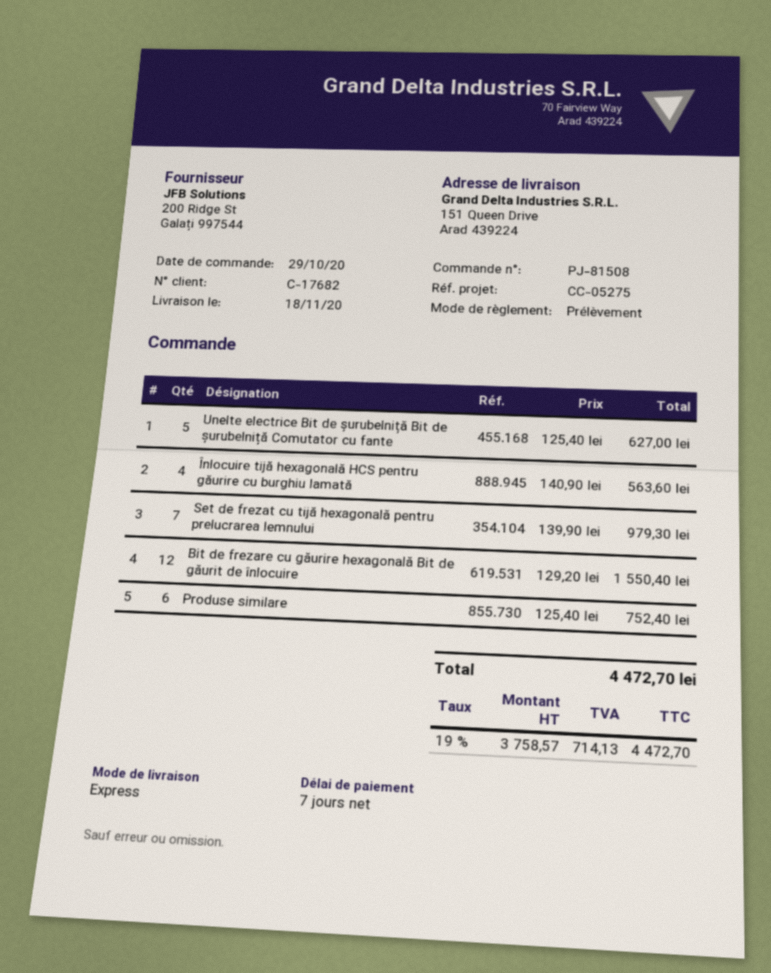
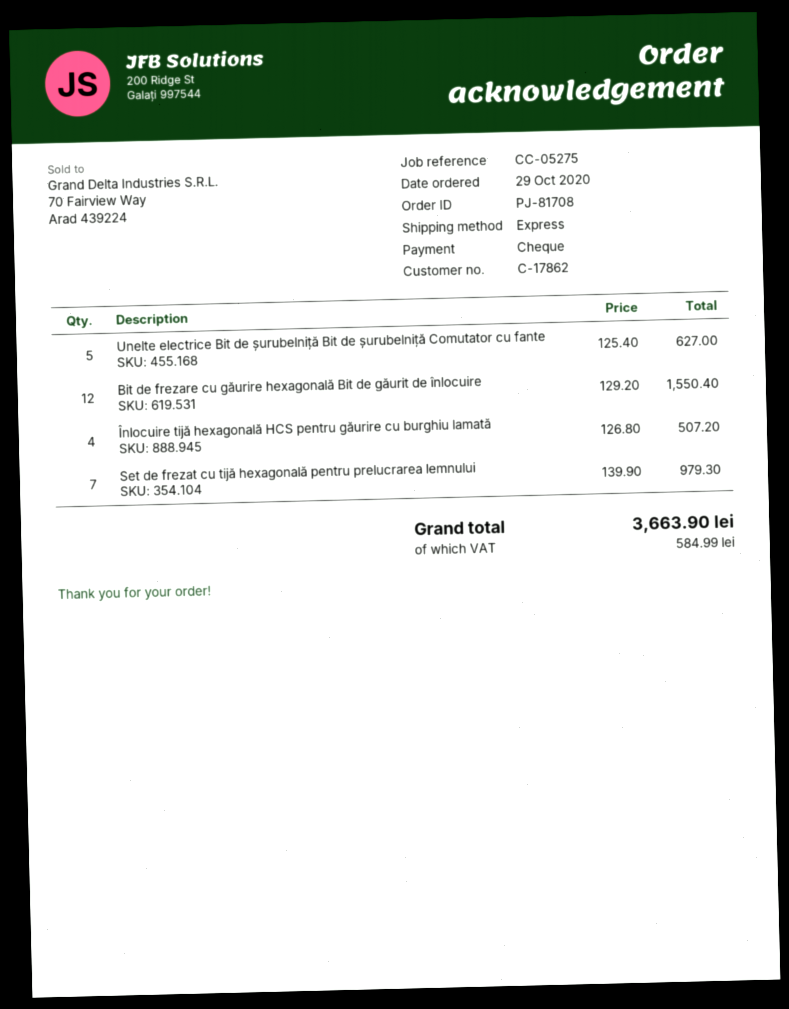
order number: PJ-81508 -> PJ-81708
customer number: C-17682 -> C-17862
payment method: direct debit -> cheque
Înlocuire tijă hexagonală HCS pentru găurire cu burghiu lamată: 4 x 140.90 = 563.60 -> 4 x 126.80 = 507.20
Produse similare: 6 x 125.40 = 752.40 -> none
tax: 714.13 -> 584.99
total: 4472.70 -> 3663.90

